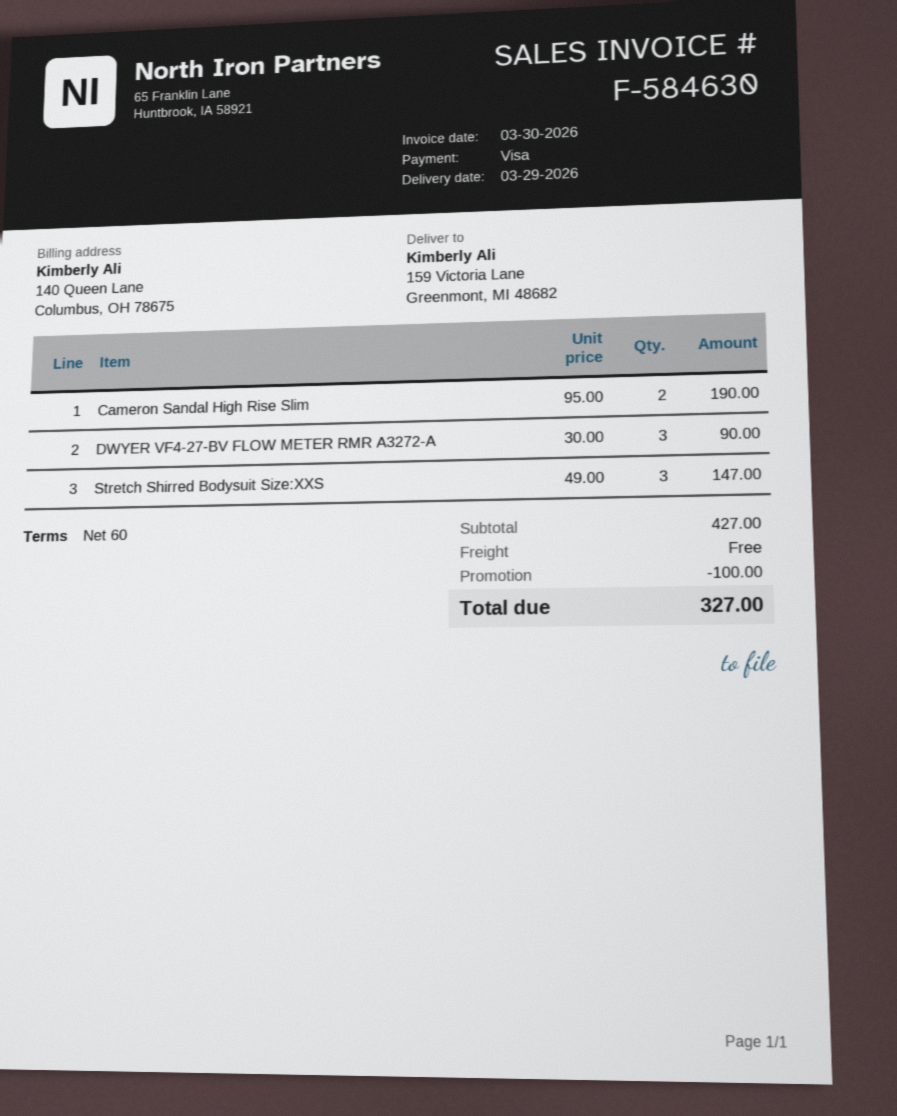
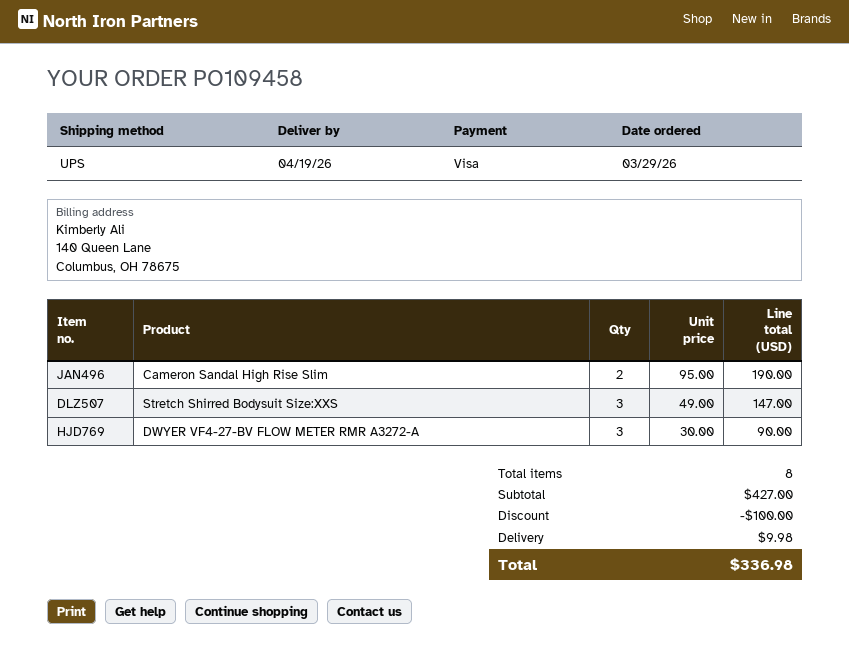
delivery date: 2026-03-29 -> 2026-04-19
shipping: 0.00 -> 9.98
total: 327.00 -> 336.98

